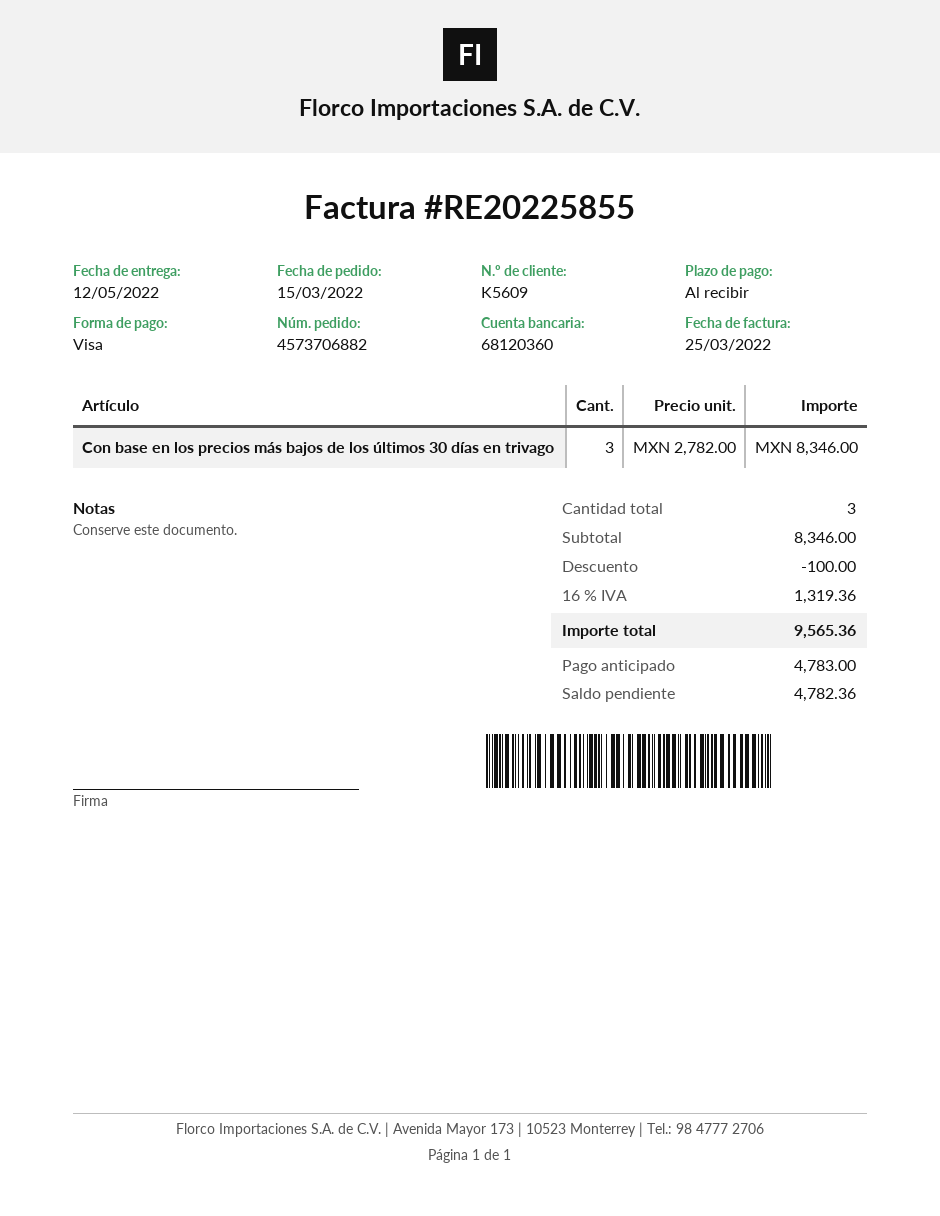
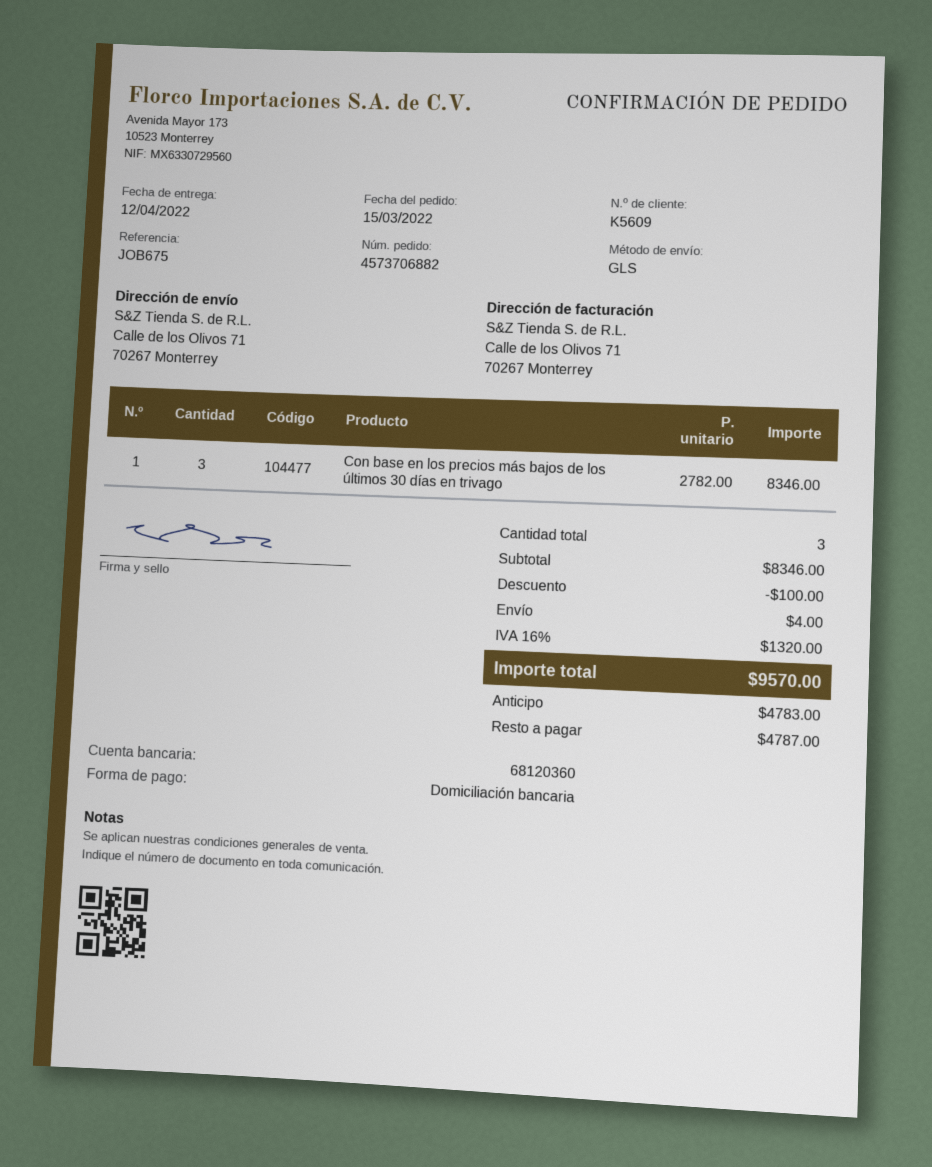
delivery date: 2022-05-12 -> 2022-04-12
payment method: Visa -> direct debit
shipping: none -> 4.00
tax: 16% = 1319.36 -> 16% = 1320.00
total: 9565.36 -> 9570.00
balance: 4782.36 -> 4787.00

